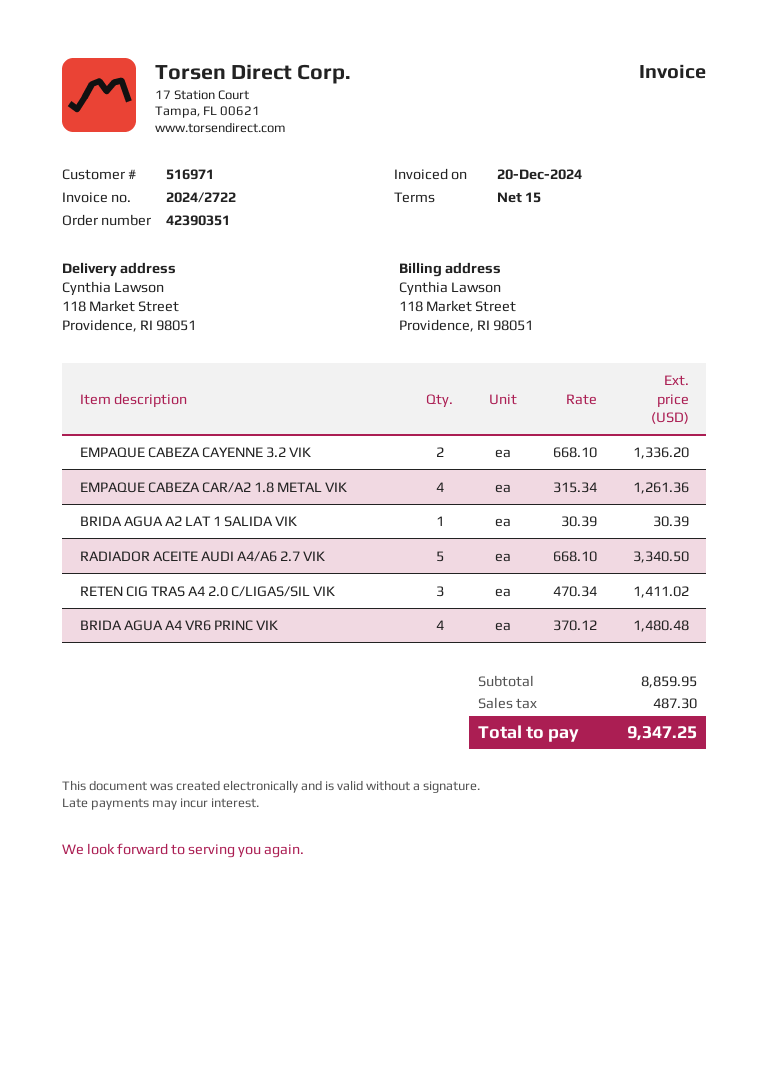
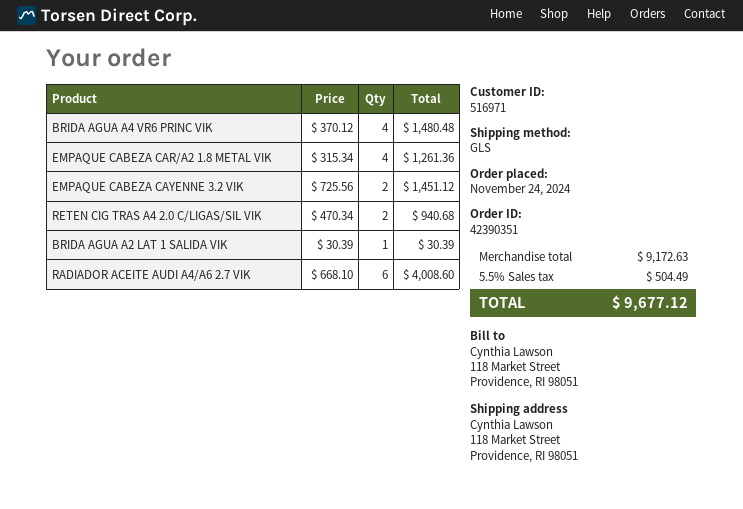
EMPAQUE CABEZA CAYENNE 3.2 VIK: 2 x 668.10 = 1336.20 -> 2 x 725.56 = 1451.12
RADIADOR ACEITE AUDI A4/A6 2.7 VIK: 5 x 668.10 = 3340.50 -> 6 x 668.10 = 4008.60
RETEN CIG TRAS A4 2.0 C/LIGAS/SIL VIK: 3 x 470.34 = 1411.02 -> 2 x 470.34 = 940.68
subtotal: 8859.95 -> 9172.63
tax: 487.30 -> 504.49
total: 9347.25 -> 9677.12

